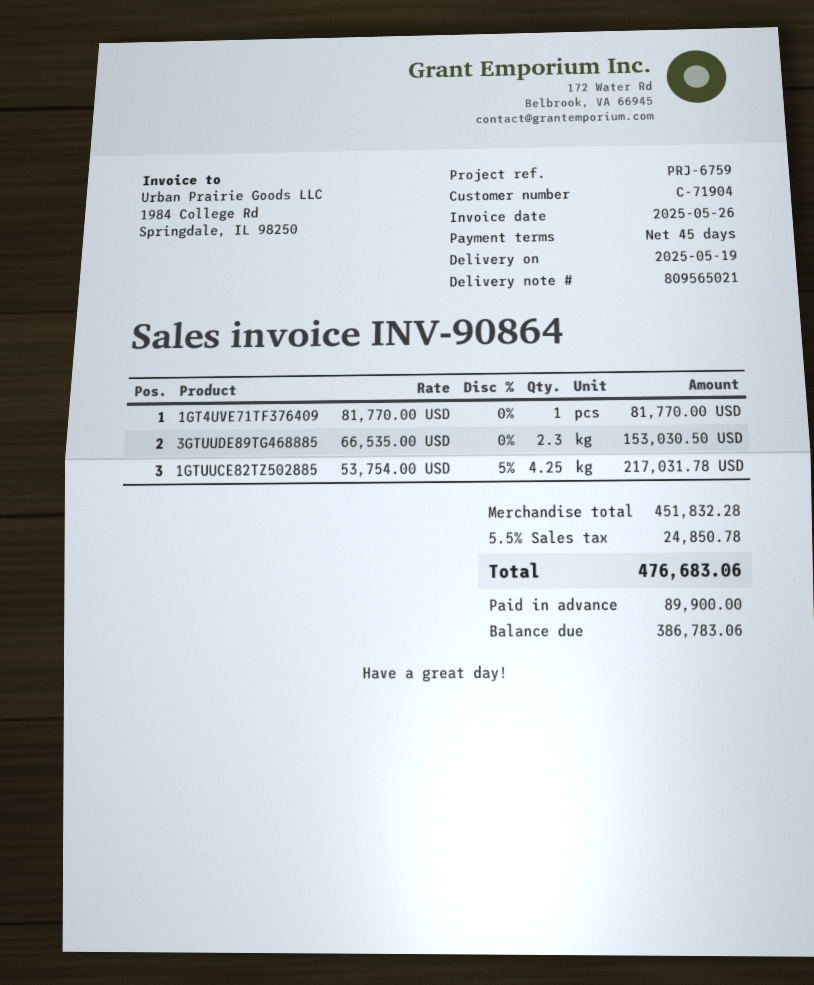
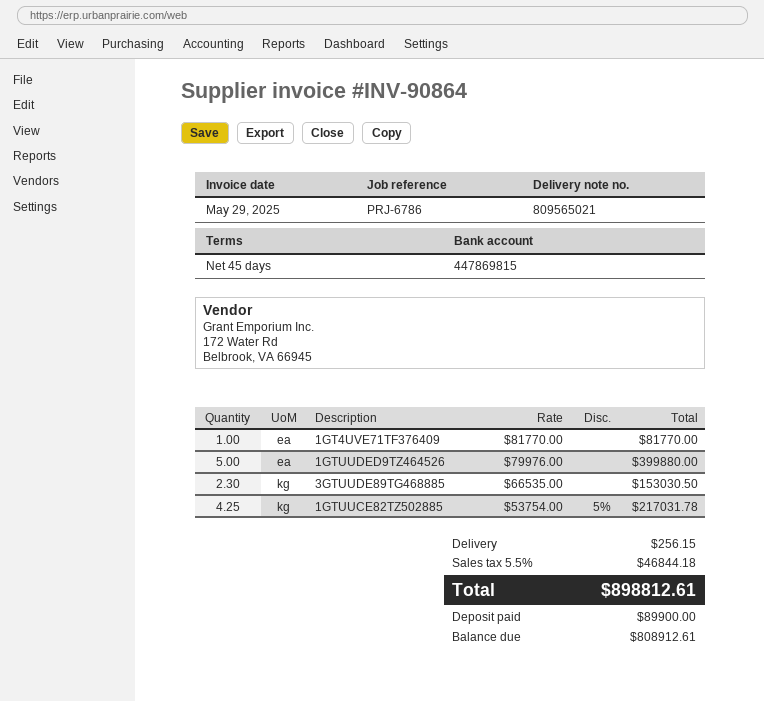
invoice date: 2025-05-26 -> 2025-05-29
reference: PRJ-6759 -> PRJ-6786
1GTUUDED9TZ464526: none -> 5 x 79976.00 = 399880.00
shipping: none -> 256.15
tax: 5.5% = 24850.78 -> 5.5% = 46844.18
total: 476683.06 -> 898812.61
balance: 386783.06 -> 808912.61

